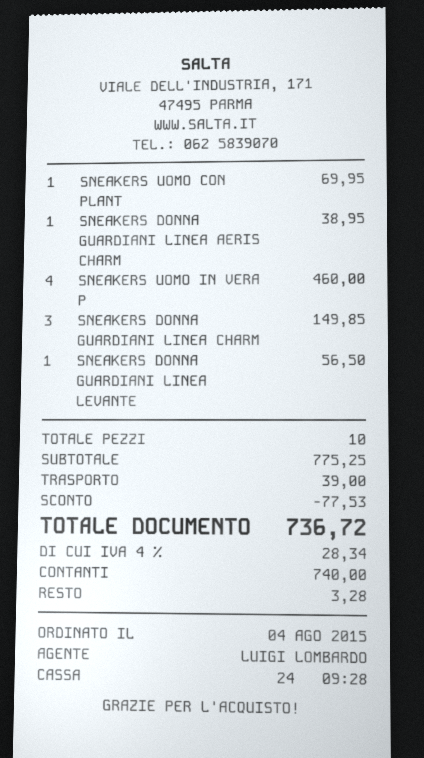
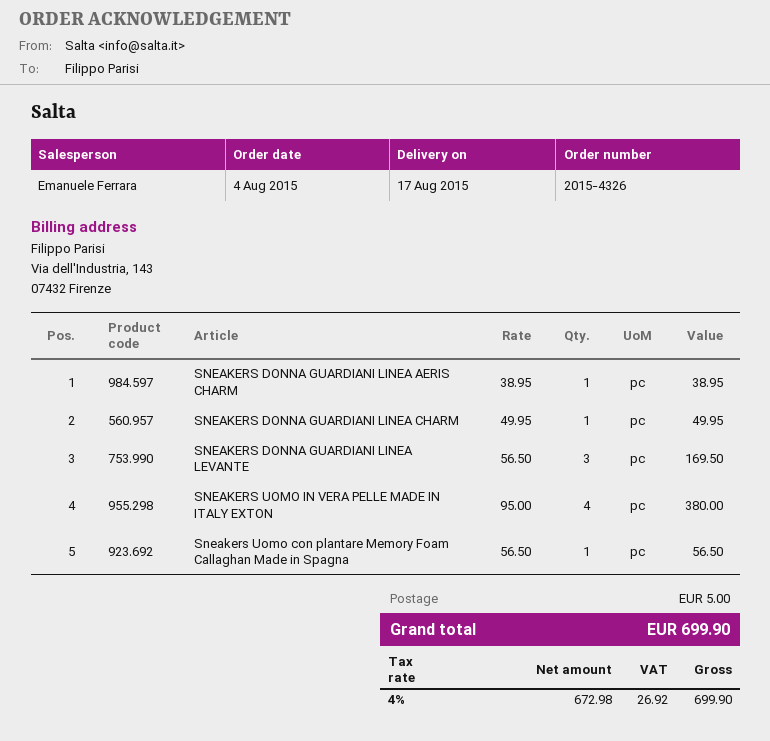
sales rep: LUIGI LOMBARDO -> Emanuele Ferrara
SNEAKERS UOMO CON PLANT: 1 for 69.95 -> 1 for 56.50
SNEAKERS UOMO IN VERA P: 4 for 460.00 -> 4 for 380.00
SNEAKERS DONNA GUARDIANI LINEA CHARM: 3 for 149.85 -> 1 for 49.95
SNEAKERS DONNA GUARDIANI LINEA LEVANTE: 1 for 56.50 -> 3 for 169.50
discount: 77.53 -> none
shipping: 39.00 -> 5.00
tax: 4% = 28.34 -> 4% = 26.92
total: 736.72 -> 699.90

